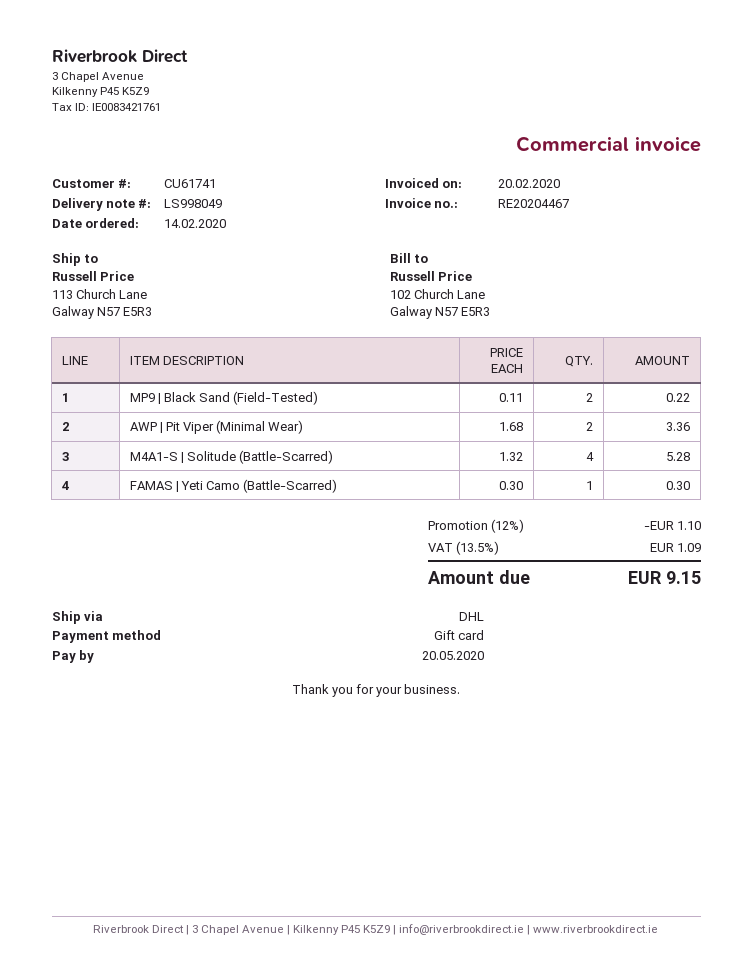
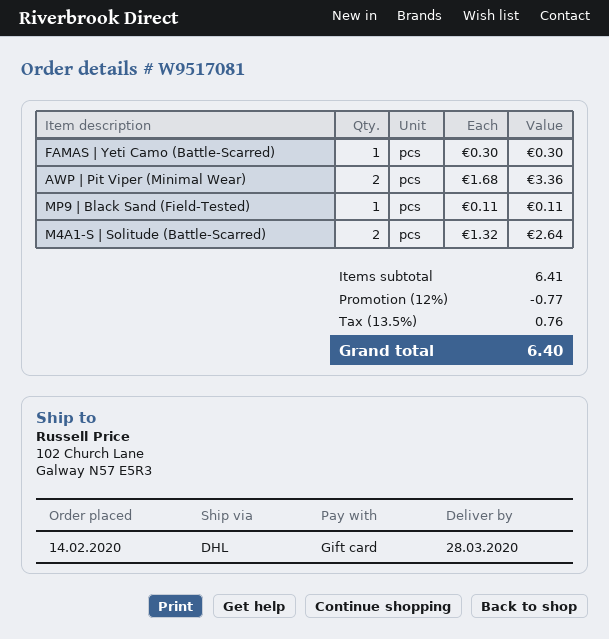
ship to: 113 Church Lane, Galway N57 E5R3 -> 102 Church Lane, Galway N57 E5R3
MP9 | Black Sand (Field-Tested): 2 x 0.11 = 0.22 -> 1 x 0.11 = 0.11
M4A1-S | Solitude (Battle-Scarred): 4 x 1.32 = 5.28 -> 2 x 1.32 = 2.64
discount: 12% = 1.10 -> 12% = 0.77
tax: 13.5% = 1.09 -> 13.5% = 0.76
total: 9.15 -> 6.40

